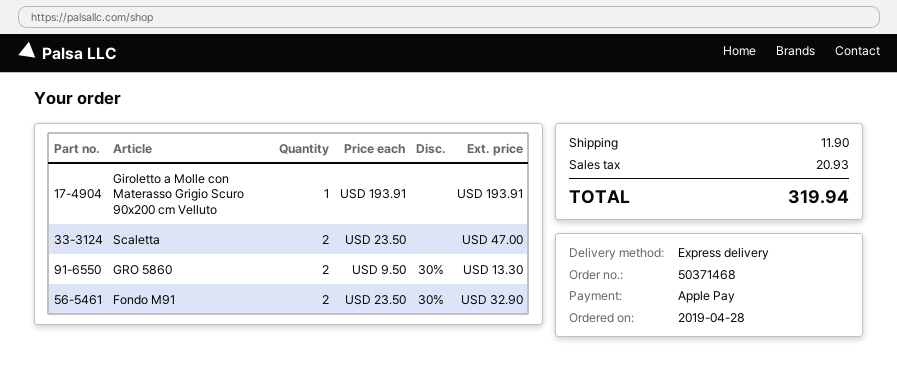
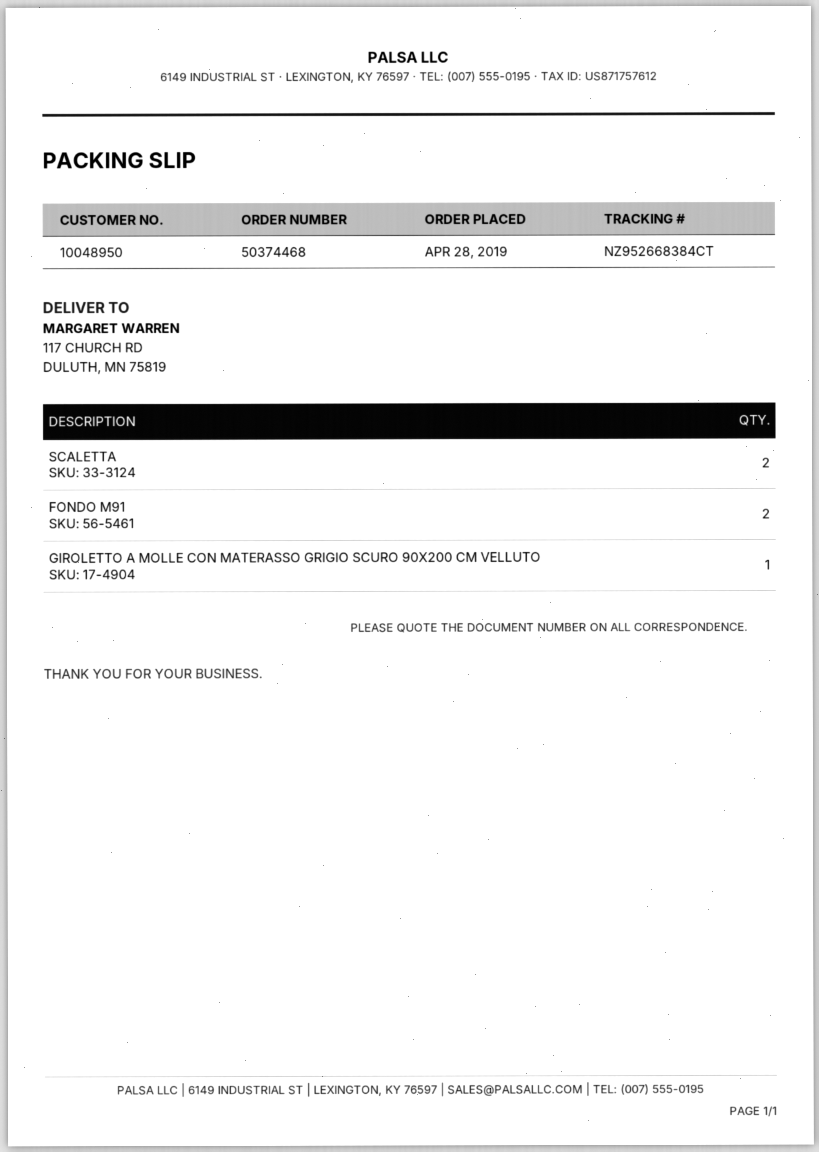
order number: 50371468 -> 50374468
GRO 5860: 2 -> none

